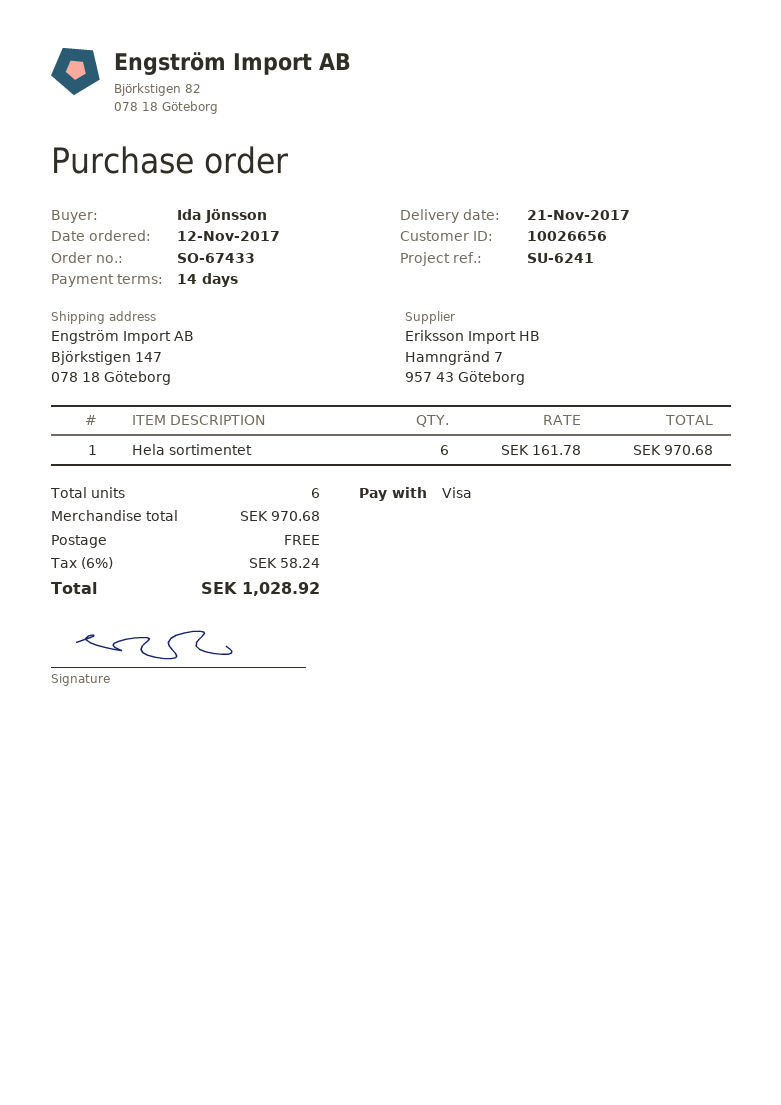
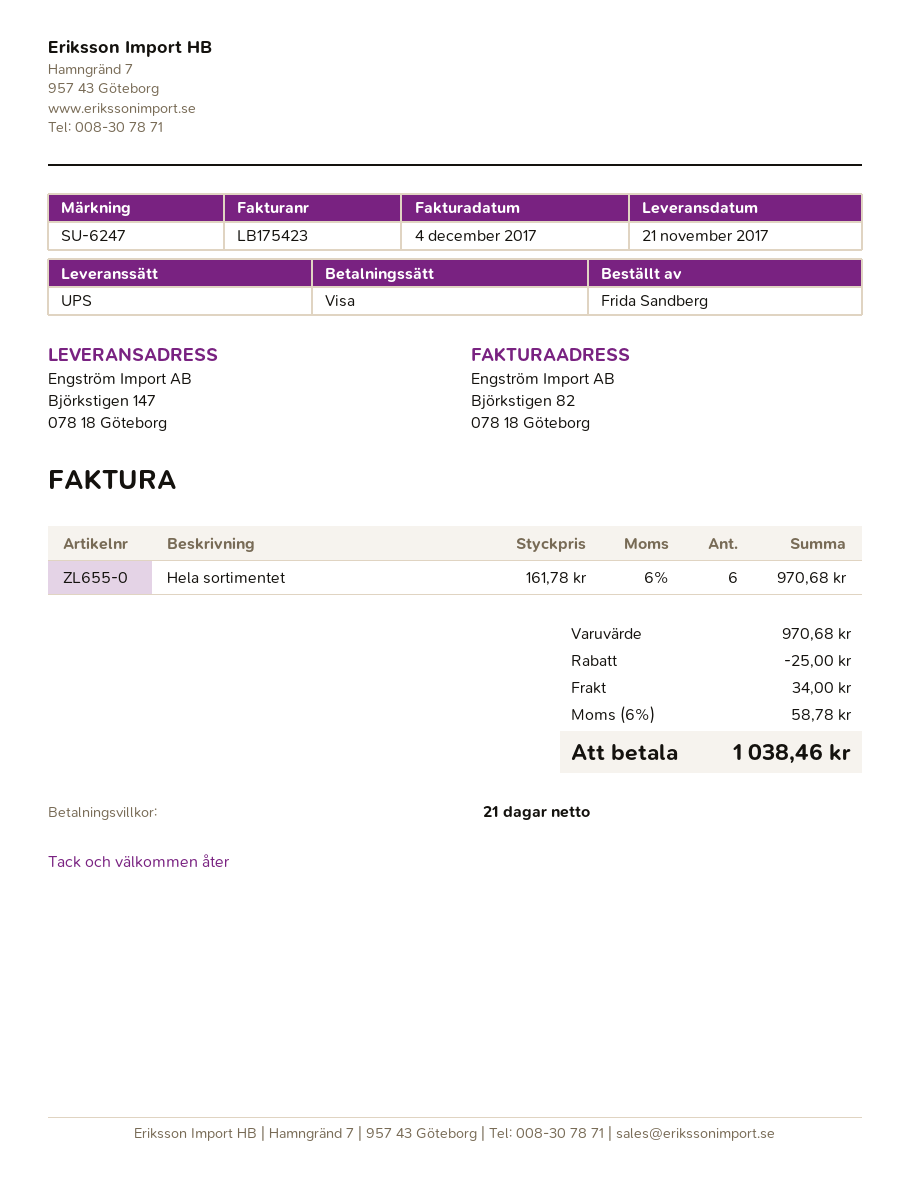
payment terms: 14 days -> 21 days
reference: SU-6241 -> SU-6247
ordered by: Ida Jönsson -> Frida Sandberg
discount: none -> 25.00
shipping: 0.00 -> 34.00
tax: 6% = 58.24 -> 6% = 58.78
total: 1028.92 -> 1038.46

